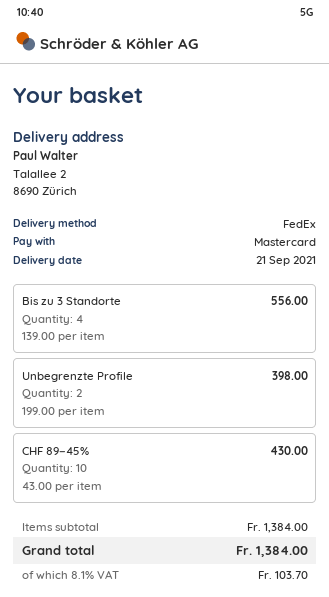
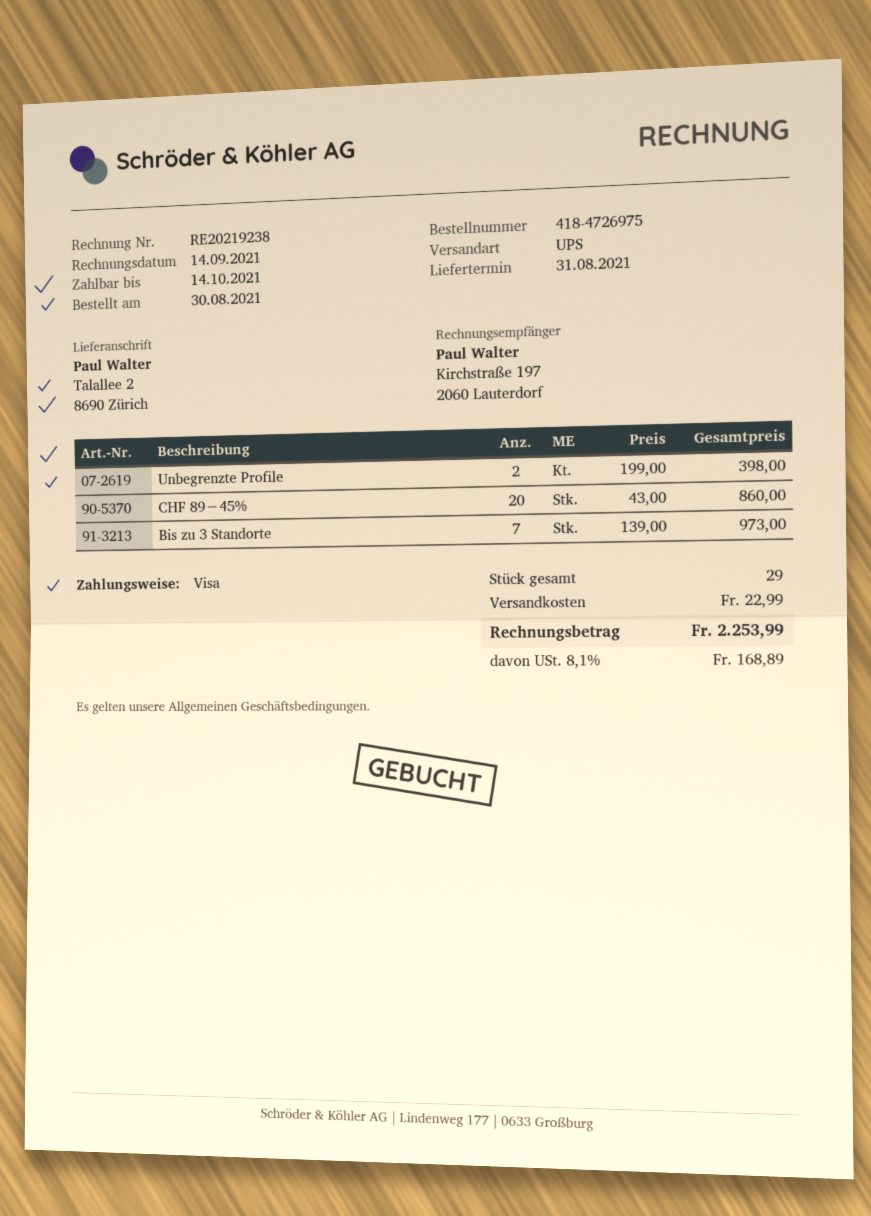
delivery date: 2021-09-21 -> 2021-08-31
payment method: Mastercard -> Visa
shipping method: FedEx -> UPS
Bis zu 3 Standorte: 4 x 139.00 = 556.00 -> 7 x 139.00 = 973.00
CHF 89−45%: 10 x 43.00 = 430.00 -> 20 x 43.00 = 860.00
shipping: none -> 22.99
tax: 8.1% = 103.70 -> 8.1% = 168.89
total: 1384.00 -> 2253.99

